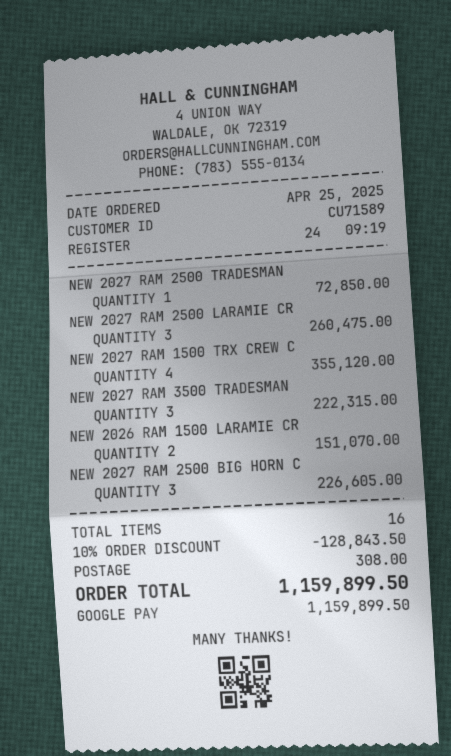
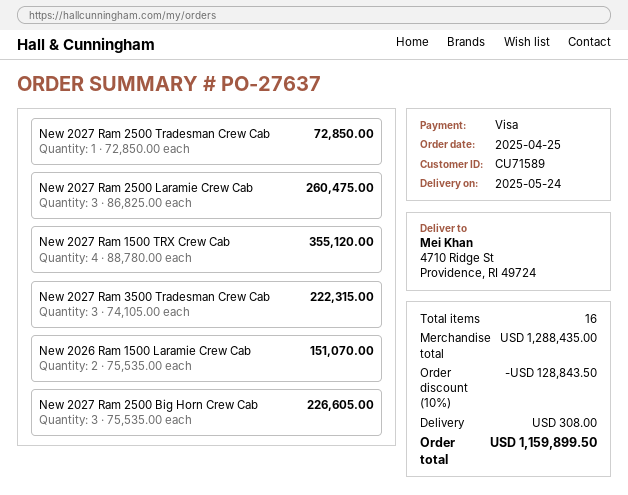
payment method: Google Pay -> Visa

